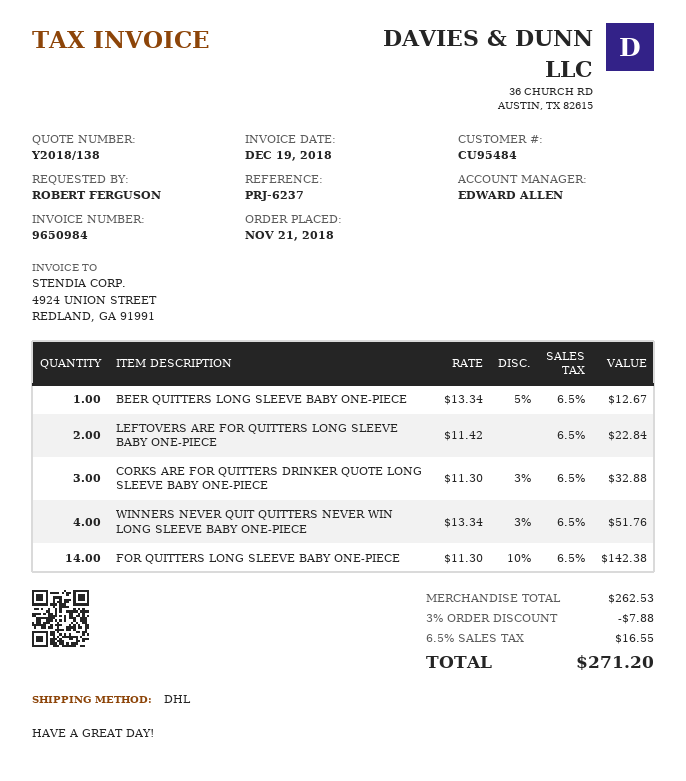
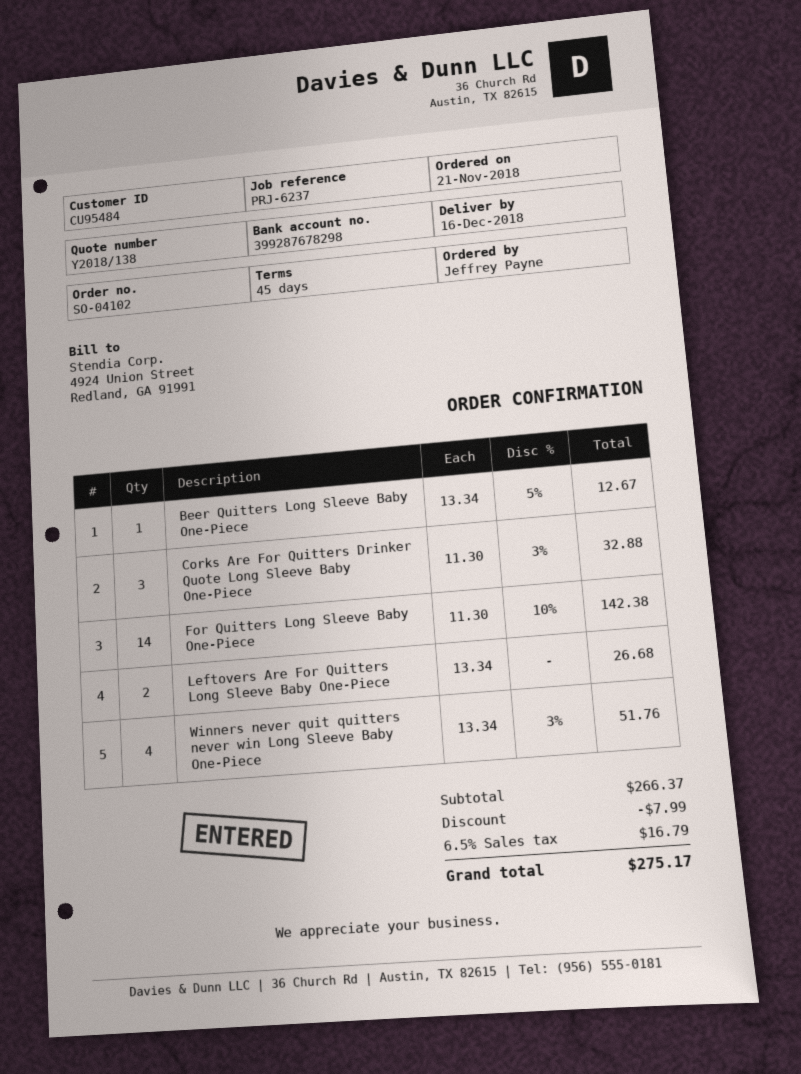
ordered by: ROBERT FERGUSON -> Jeffrey Payne
LEFTOVERS ARE FOR QUITTERS LONG SLEEVE BABY ONE-PIECE: 2 x 11.42 = 22.84 -> 2 x 13.34 = 26.68
subtotal: 262.53 -> 266.37
discount: 7.88 -> 7.99
tax: 6.5% = 16.55 -> 6.5% = 16.79
total: 271.20 -> 275.17

